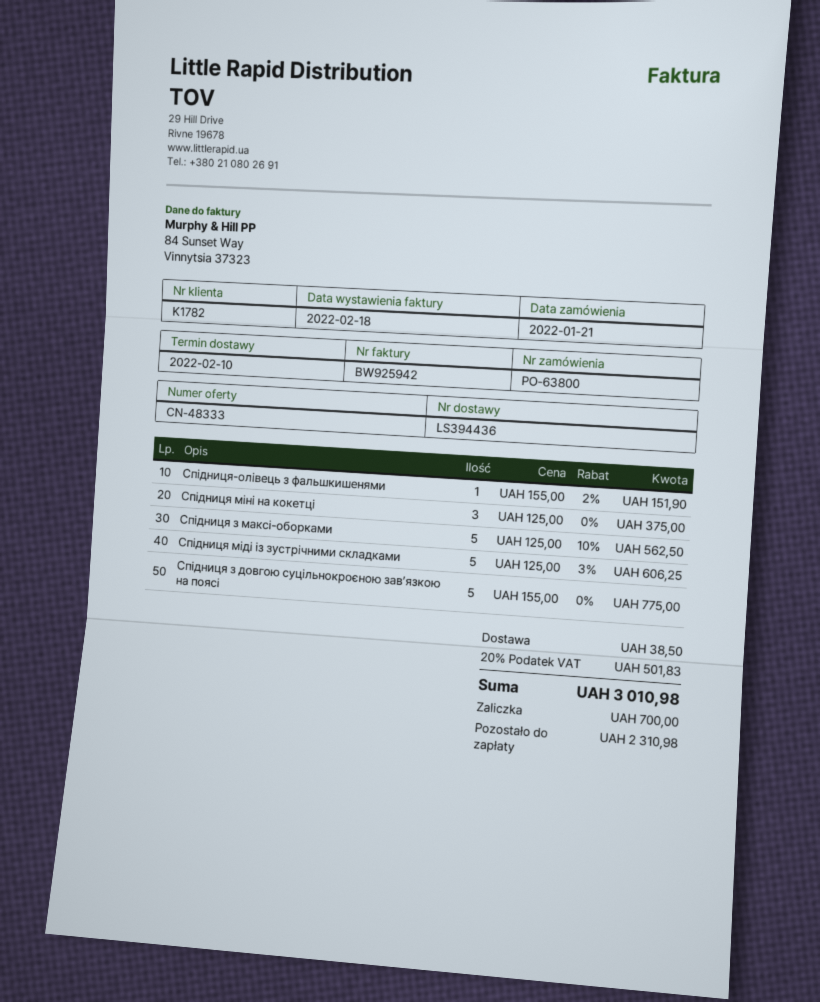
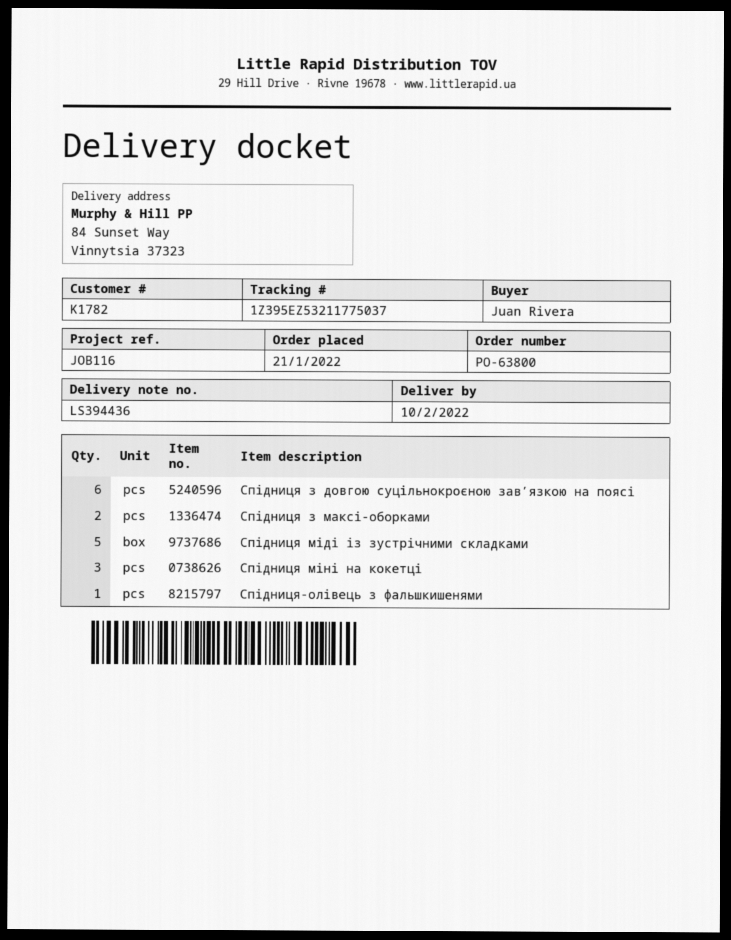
Спідниця з максі-оборками: 5 -> 2
Спідниця з довгою суцільнокроєною зав’язкою на поясі: 5 -> 6

